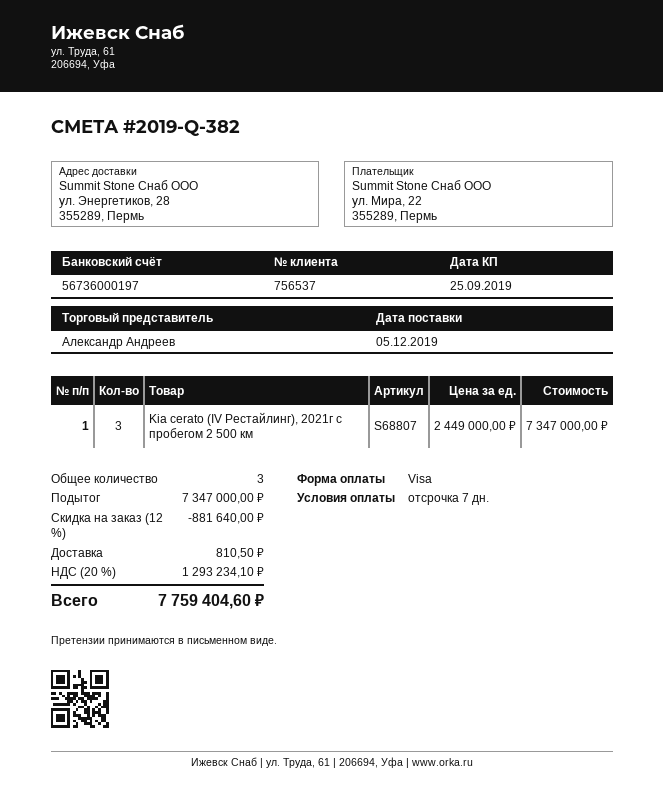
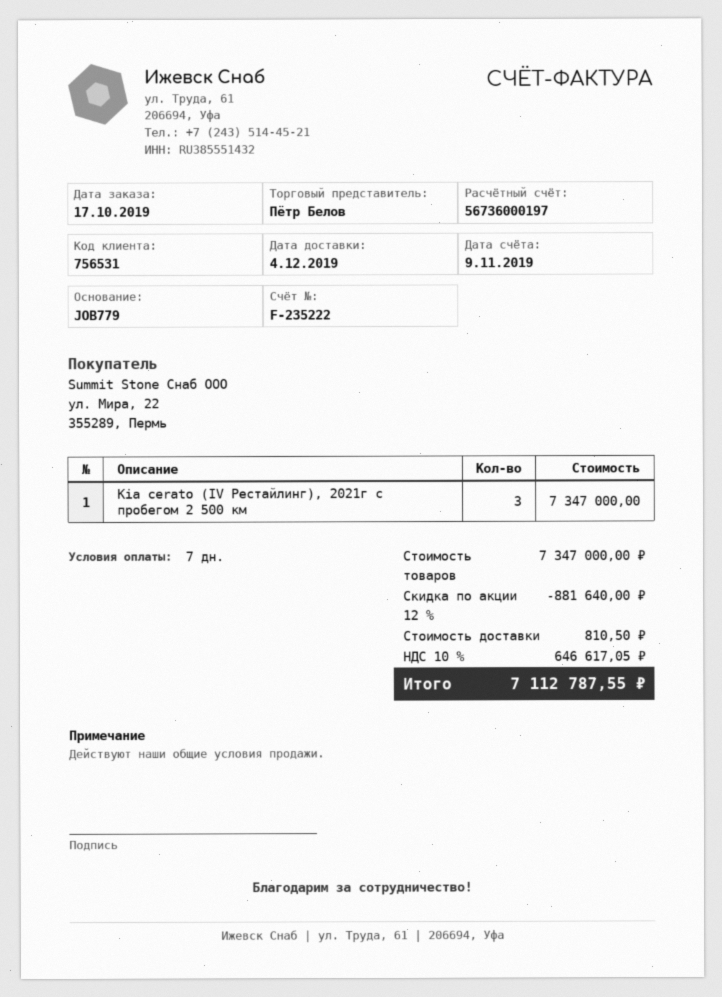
delivery date: 2019-12-05 -> 2019-12-04
customer number: 756537 -> 756531
sales rep: Александр Андреев -> Пётр Белов
tax: 20% = 1293234.10 -> 10% = 646617.05
total: 7759404.60 -> 7112787.55

